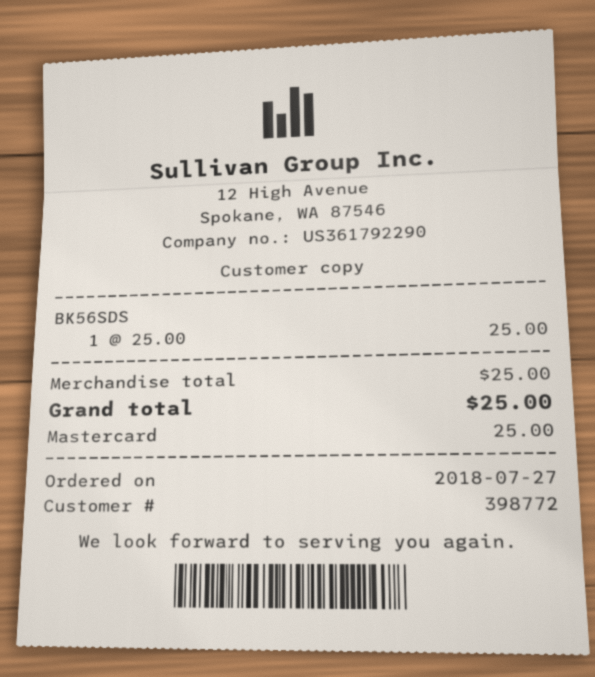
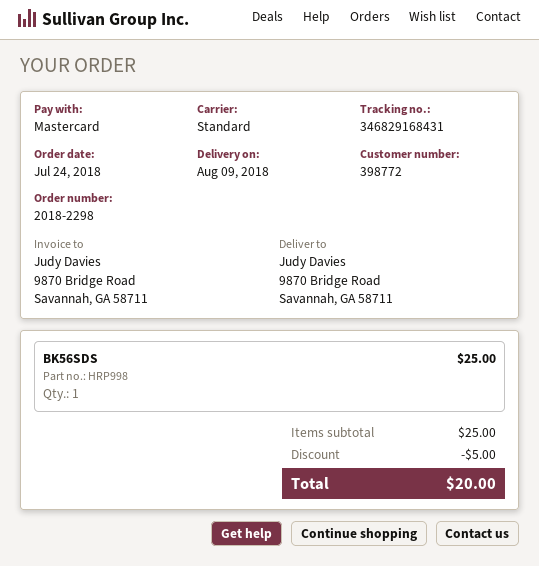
order date: 2018-07-27 -> 2018-07-24
discount: none -> 5.00
total: 25.00 -> 20.00

